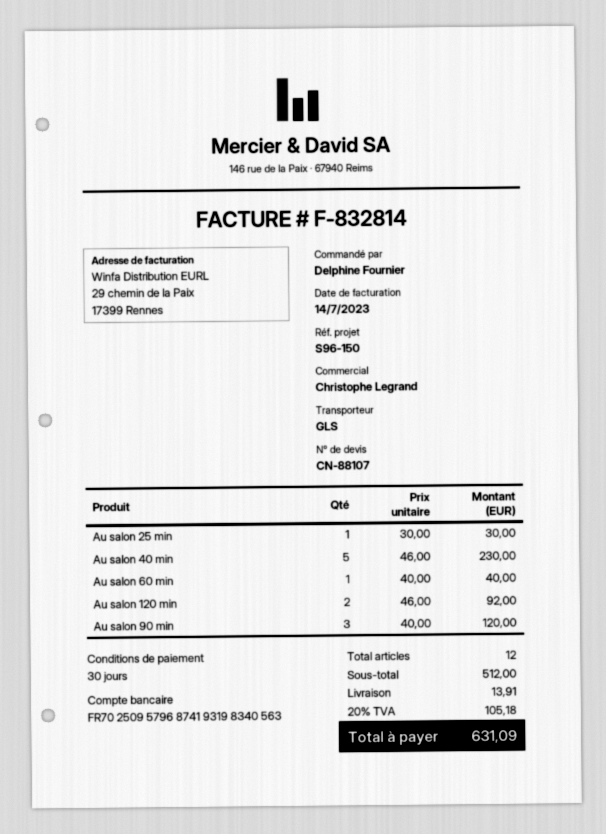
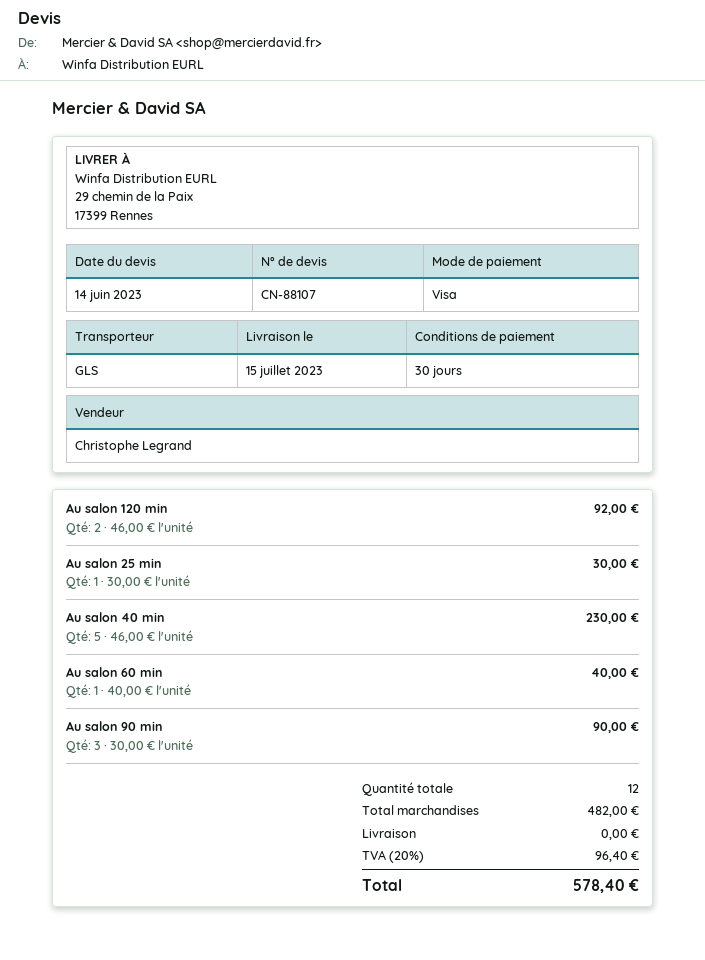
Au salon 90 min: 3 x 40.00 = 120.00 -> 3 x 30.00 = 90.00
subtotal: 512.00 -> 482.00
shipping: 13.91 -> 0.00
tax: 20% = 105.18 -> 20% = 96.40
total: 631.09 -> 578.40

